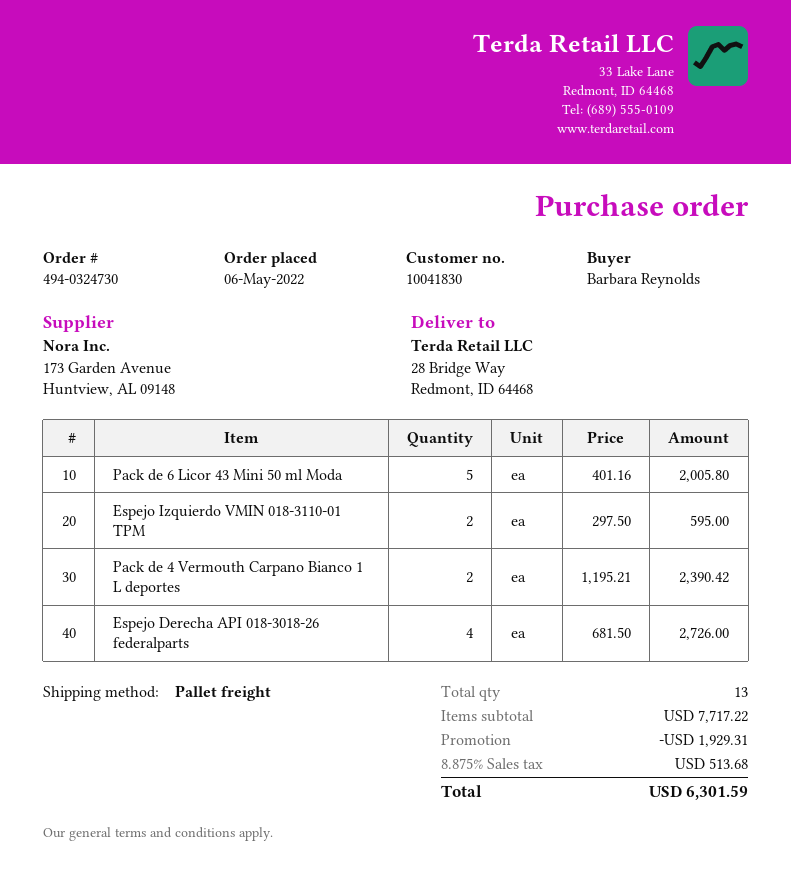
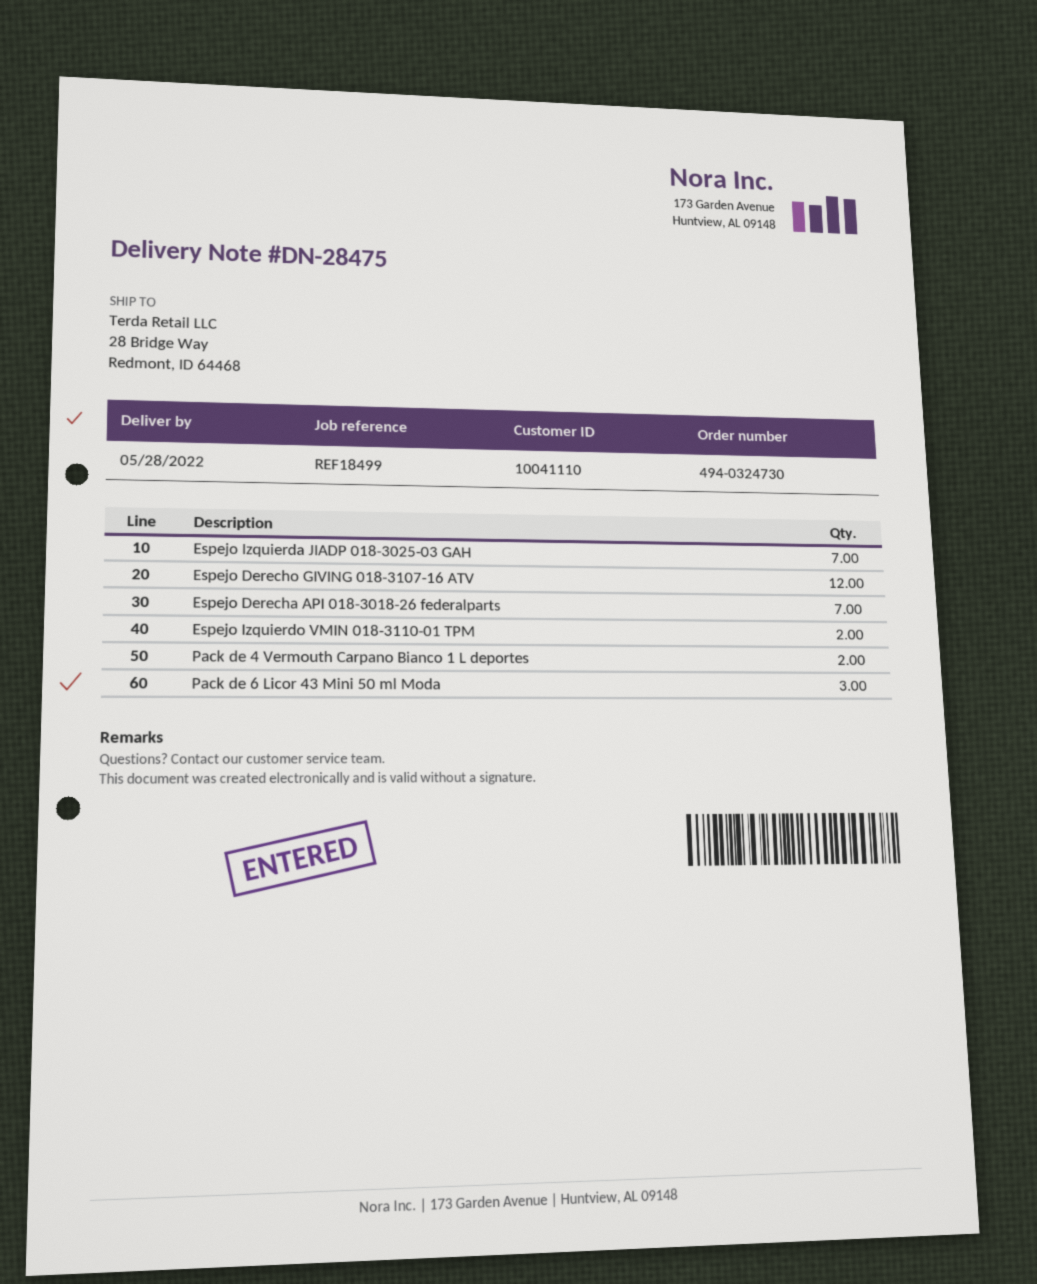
customer number: 10041830 -> 10041110
Pack de 6 Licor 43 Mini 50 ml Moda: 5 -> 3
Espejo Derecha API 018-3018-26 federalparts: 4 -> 7
Espejo Izquierda JIADP 018-3025-03 GAH: none -> 7
Espejo Derecho GIVING 018-3107-16 ATV: none -> 12

